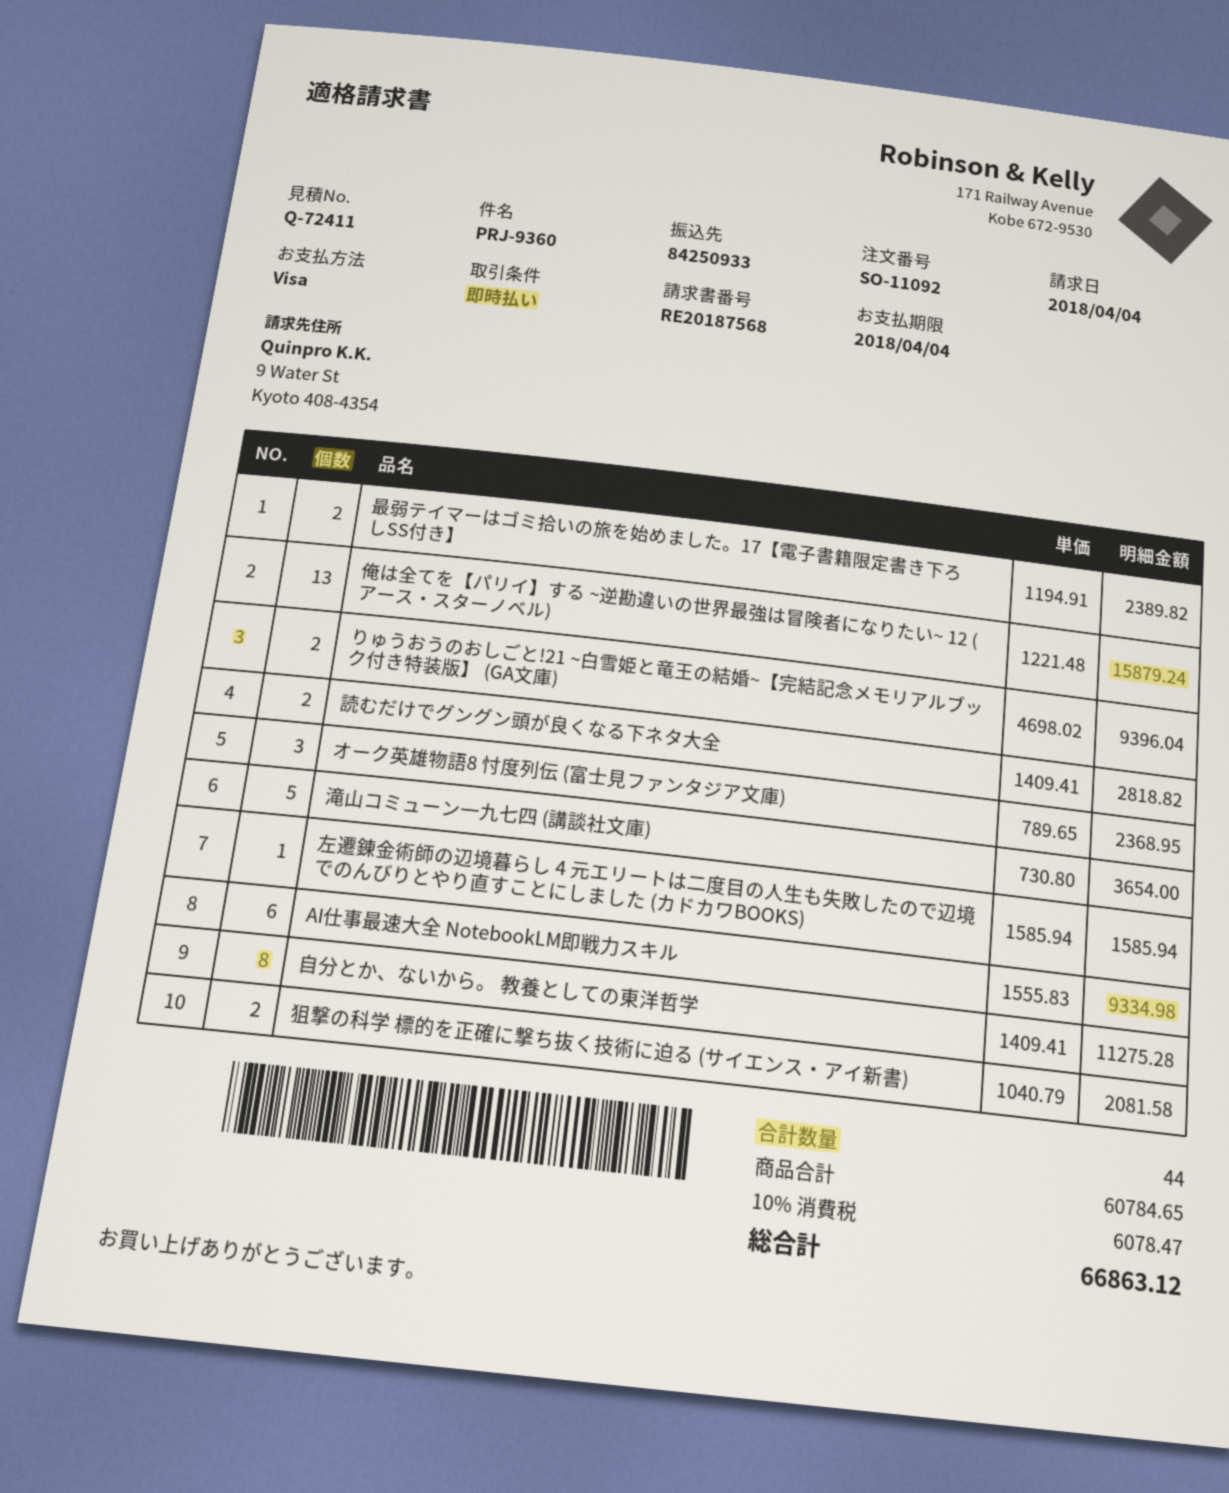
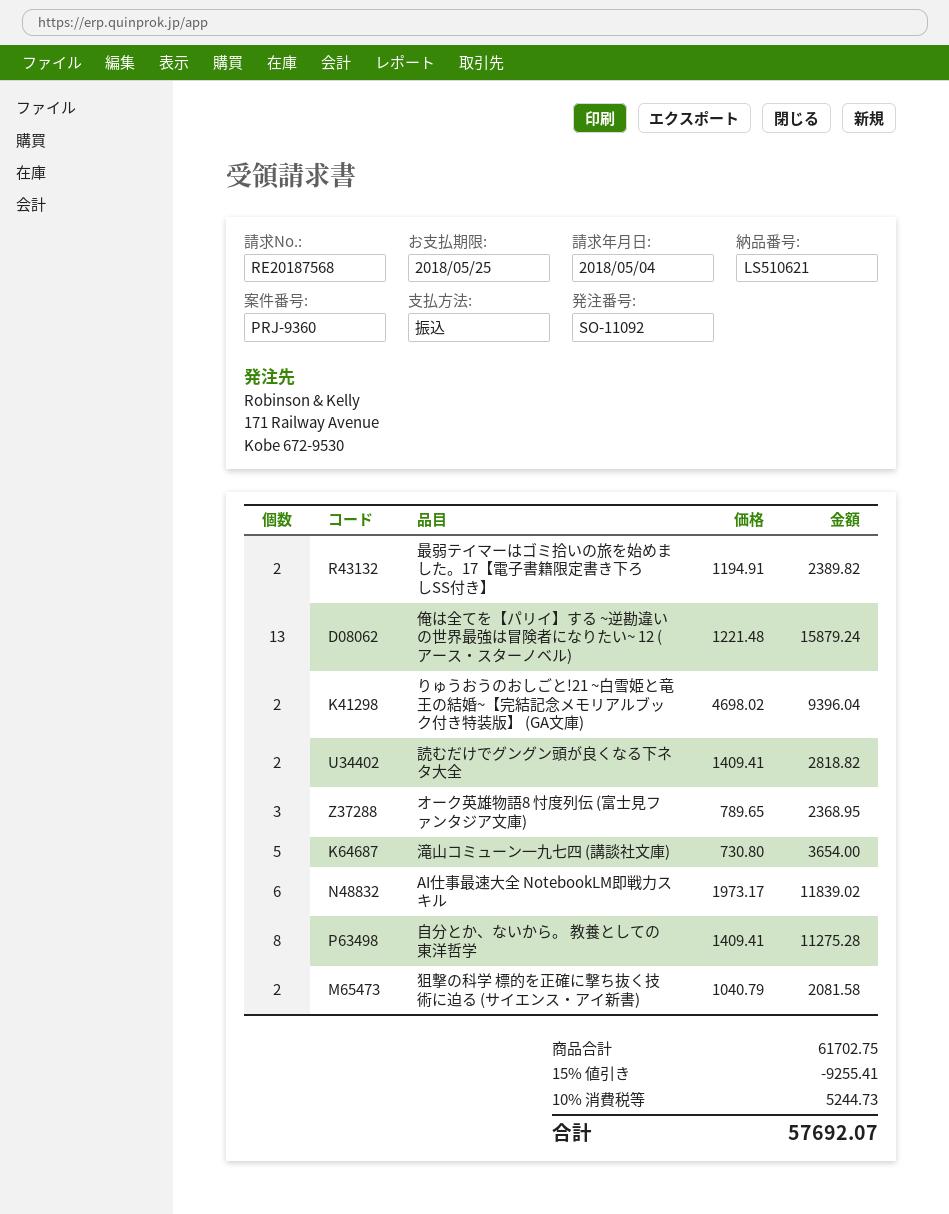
invoice date: 2018-04-04 -> 2018-05-04
due date: 2018-04-04 -> 2018-05-25
payment method: Visa -> bank transfer
左遷錬金術師の辺境暮らし 4 元エリートは二度目の人生も失敗したので辺境でのんびりとやり直すことにしました (カドカワBOOKS): 1 x 1585.94 = 1585.94 -> none
AI仕事最速大全 NotebookLM即戦力スキル: 6 x 1555.83 = 9334.98 -> 6 x 1973.17 = 11839.02
subtotal: 60784.65 -> 61702.75
discount: none -> 15% = 9255.41
tax: 10% = 6078.47 -> 10% = 5244.73
total: 66863.12 -> 57692.07

